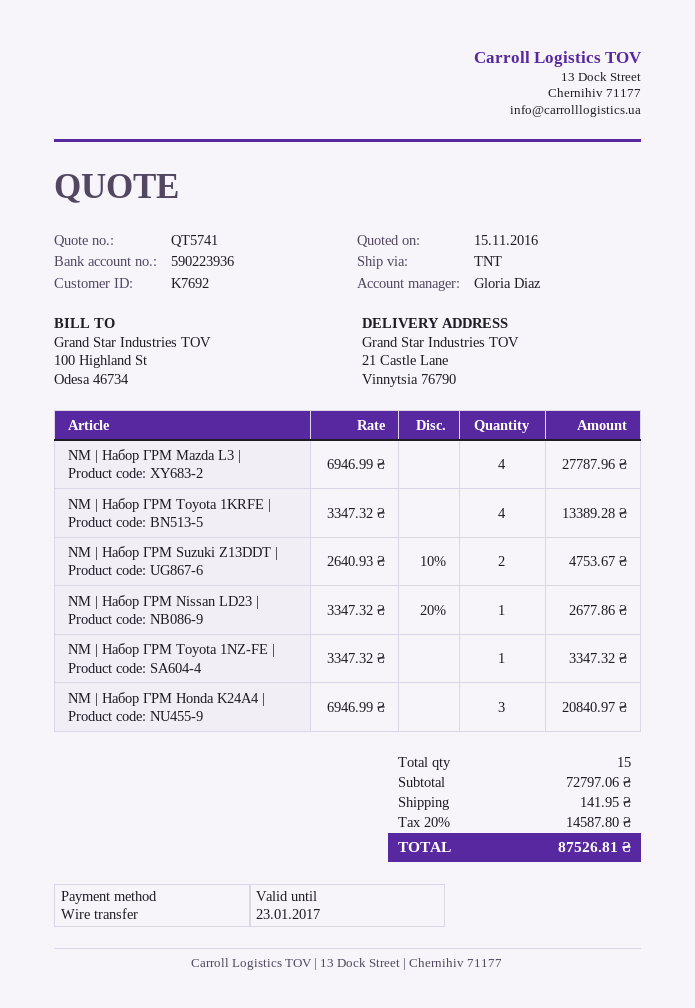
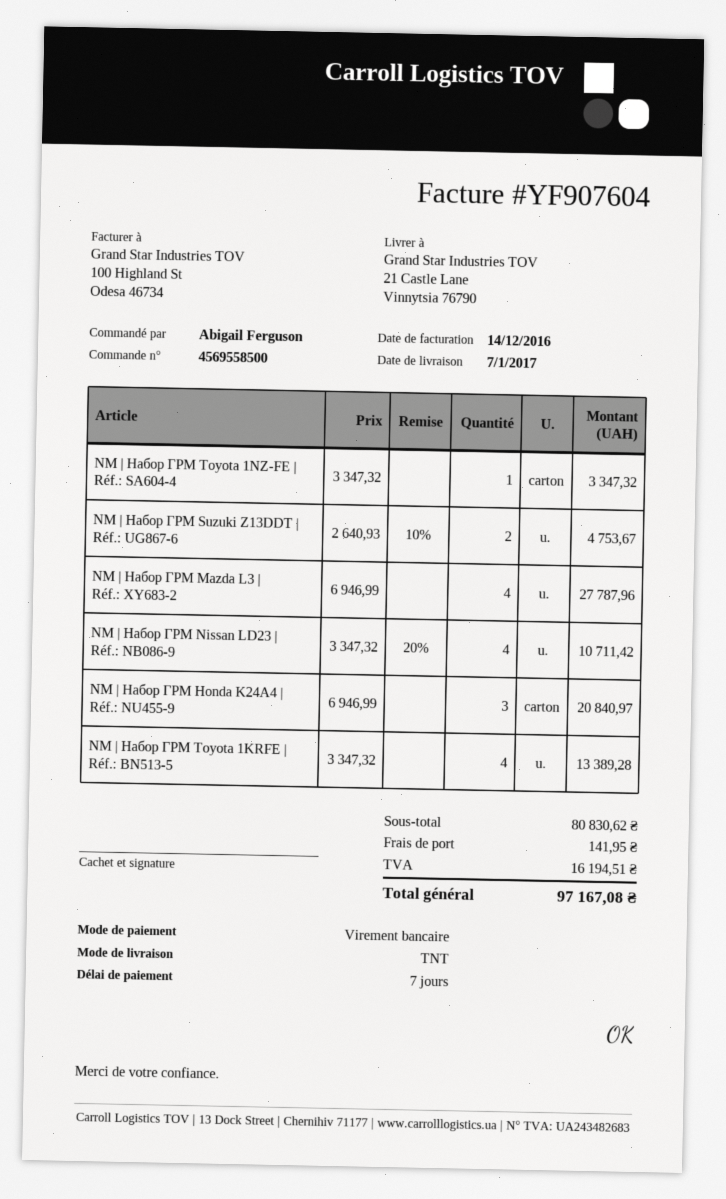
NM | Набор ГРМ Nissan LD23 |: 1 x 3347.32 - 20% = 2677.86 -> 4 x 3347.32 - 20% = 10711.42
subtotal: 72797.06 -> 80830.62
tax: 14587.80 -> 16194.51
total: 87526.81 -> 97167.08

